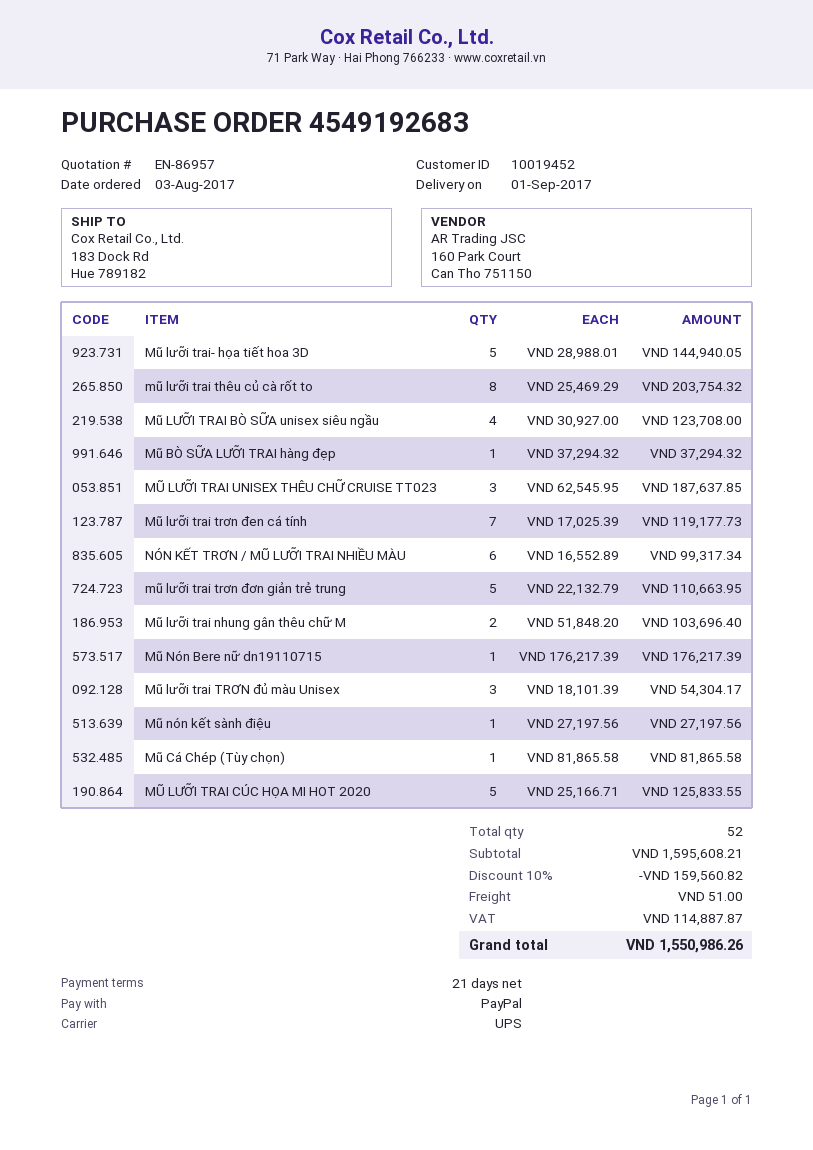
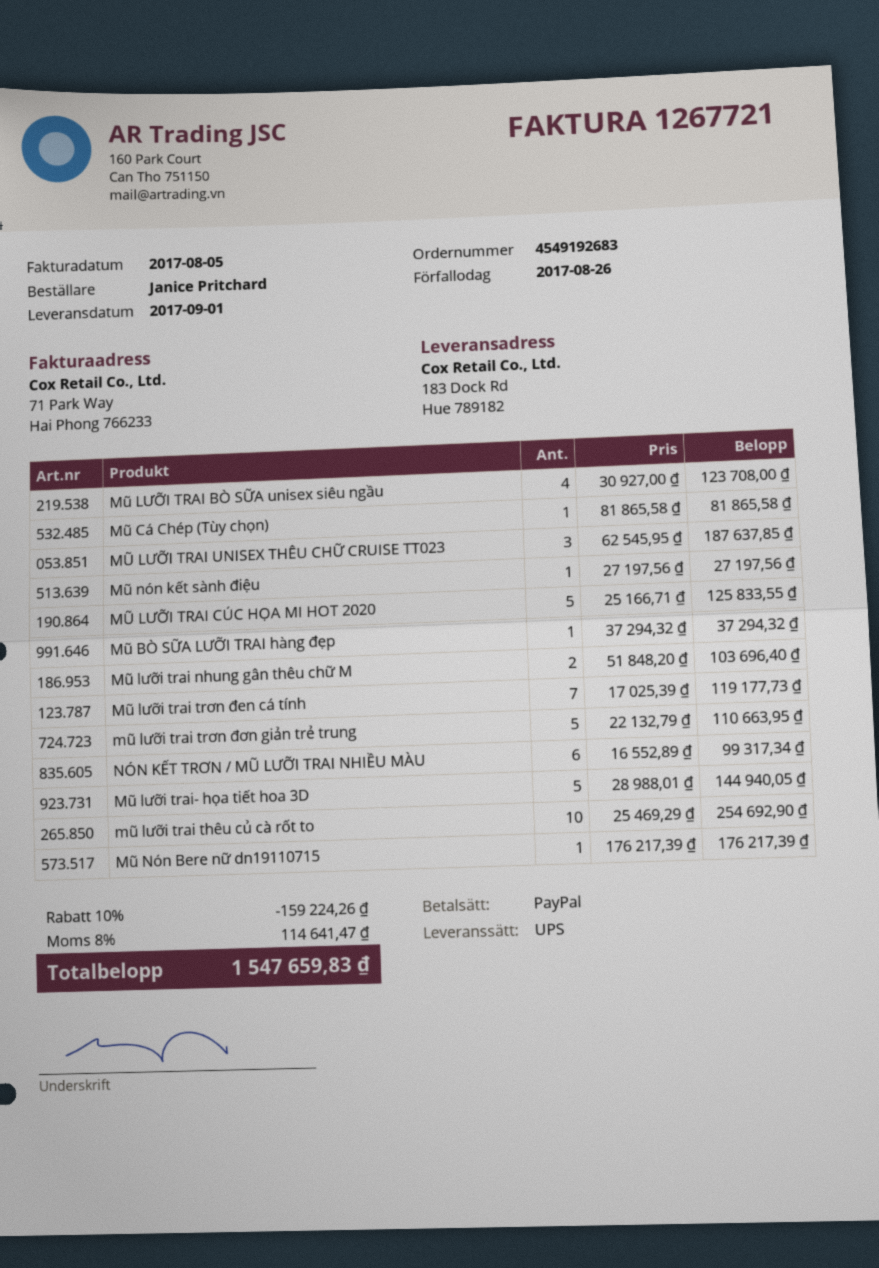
mũ lưỡi trai thêu củ cà rốt to: 8 x 25469.29 = 203754.32 -> 10 x 25469.29 = 254692.90
Mũ lưỡi trai TRƠN đủ màu Unisex: 3 x 18101.39 = 54304.17 -> none
discount: 10% = 159560.82 -> 10% = 159224.26
shipping: 51.00 -> none
tax: 114887.87 -> 114641.47
total: 1550986.26 -> 1547659.83

